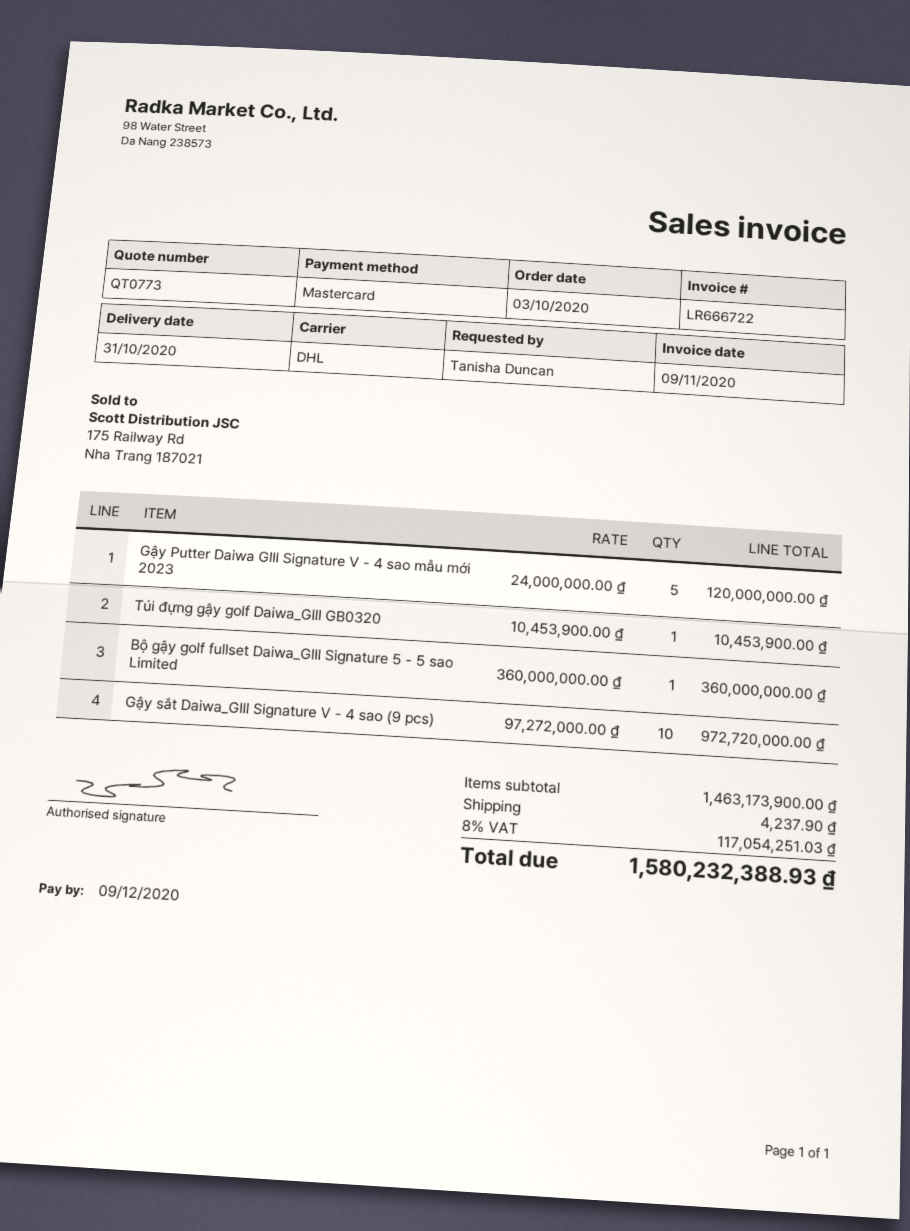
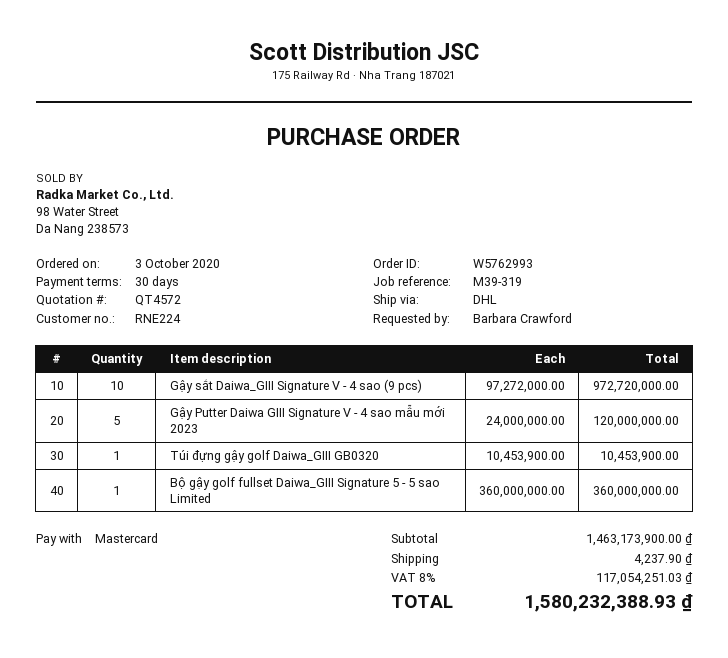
quote number: QT0773 -> QT4572
ordered by: Tanisha Duncan -> Barbara Crawford

